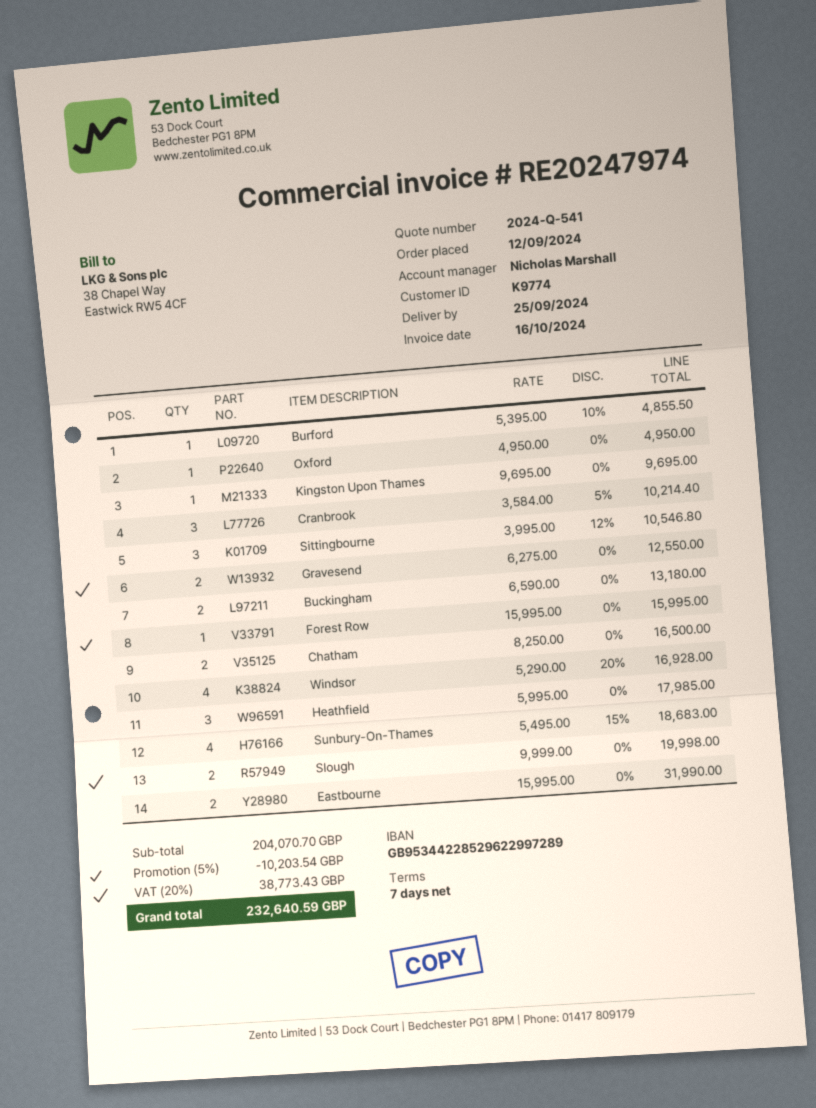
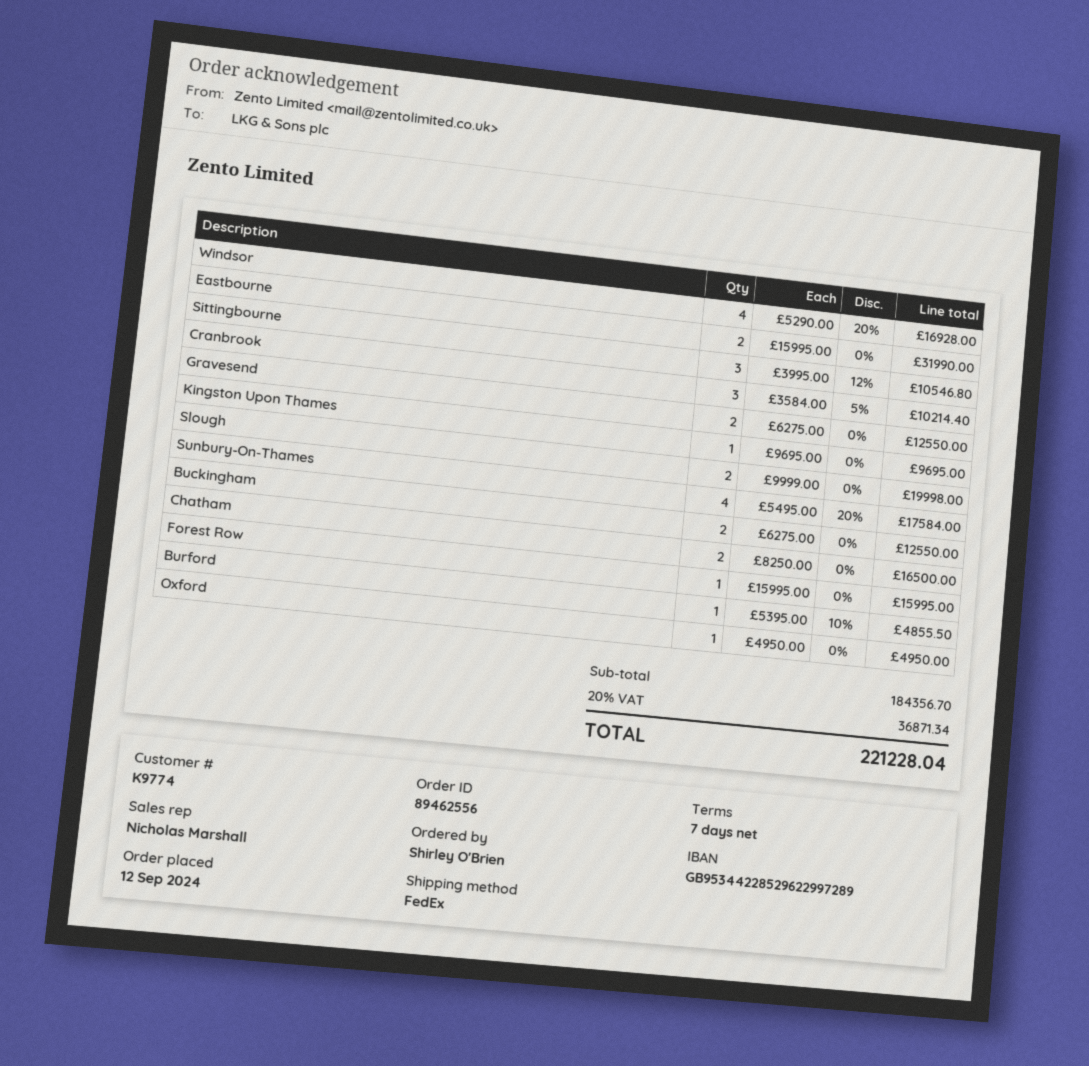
Buckingham: 2 x 6590.00 = 13180.00 -> 2 x 6275.00 = 12550.00
Heathfield: 3 x 5995.00 = 17985.00 -> none
Sunbury-On-Thames: 4 x 5495.00 - 15% = 18683.00 -> 4 x 5495.00 - 20% = 17584.00
subtotal: 204070.70 -> 184356.70
discount: 5% = 10203.54 -> none
tax: 20% = 38773.43 -> 20% = 36871.34
total: 232640.59 -> 221228.04

